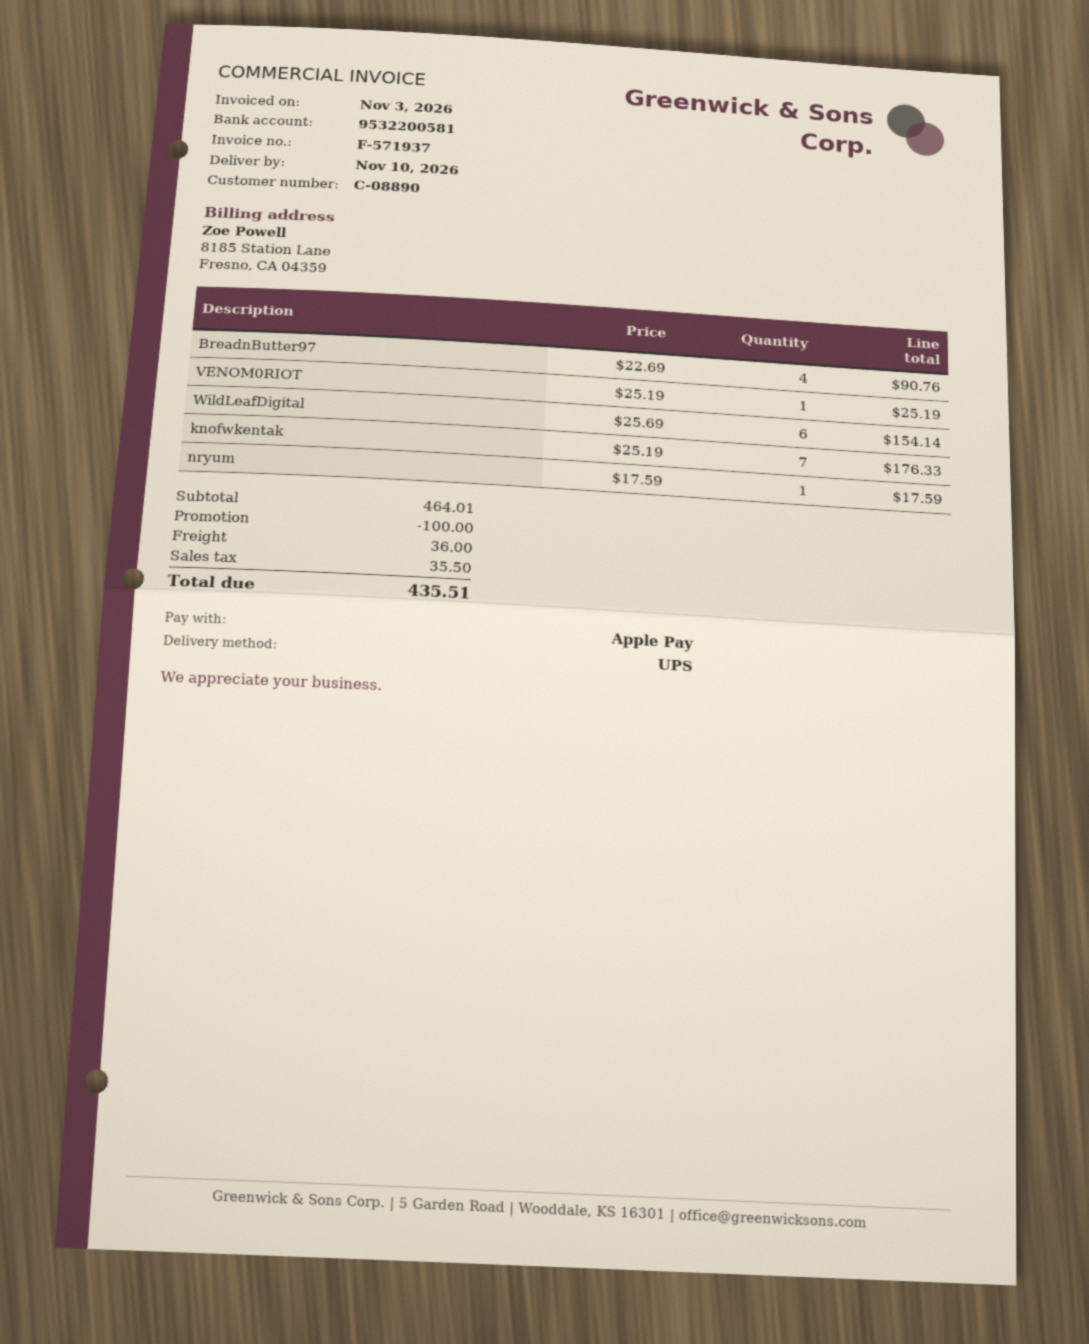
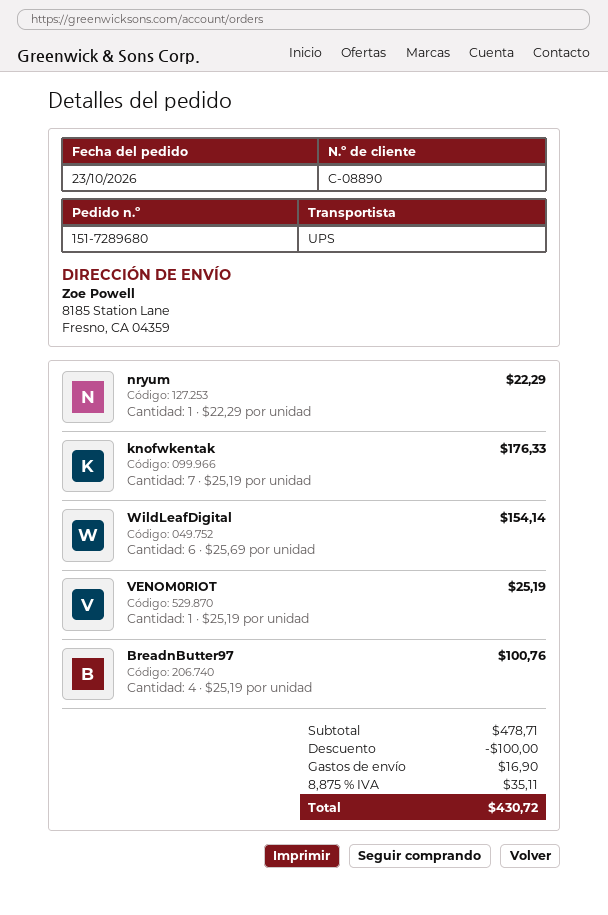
BreadnButter97: 4 x 22.69 = 90.76 -> 4 x 25.19 = 100.76
nryum: 1 x 17.59 = 17.59 -> 1 x 22.29 = 22.29
subtotal: 464.01 -> 478.71
shipping: 36.00 -> 16.90
tax: 35.50 -> 35.11
total: 435.51 -> 430.72

